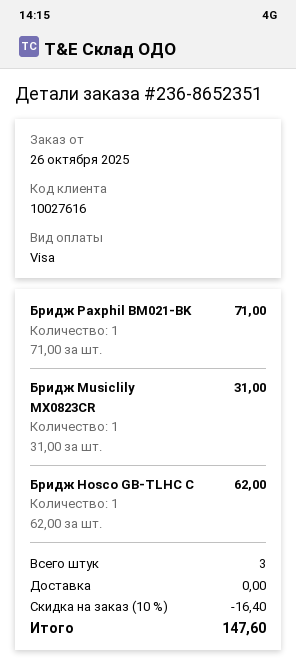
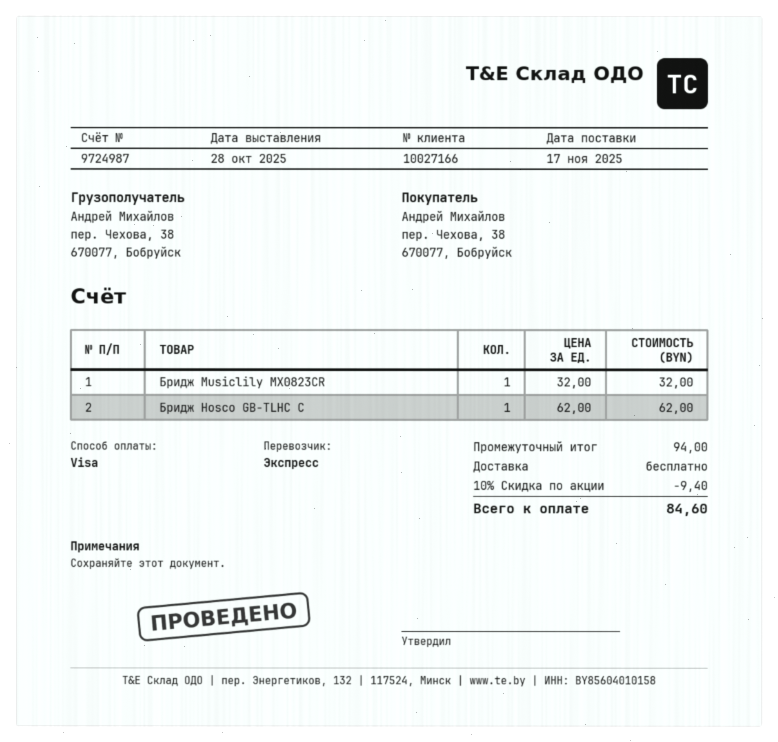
customer number: 10027616 -> 10027166
Бридж Paxphil BM021-BK: 1 x 71.00 = 71.00 -> none
Бридж Musiclily MX0823CR: 1 x 31.00 = 31.00 -> 1 x 32.00 = 32.00
discount: 10% = 16.40 -> 10% = 9.40
total: 147.60 -> 84.60

